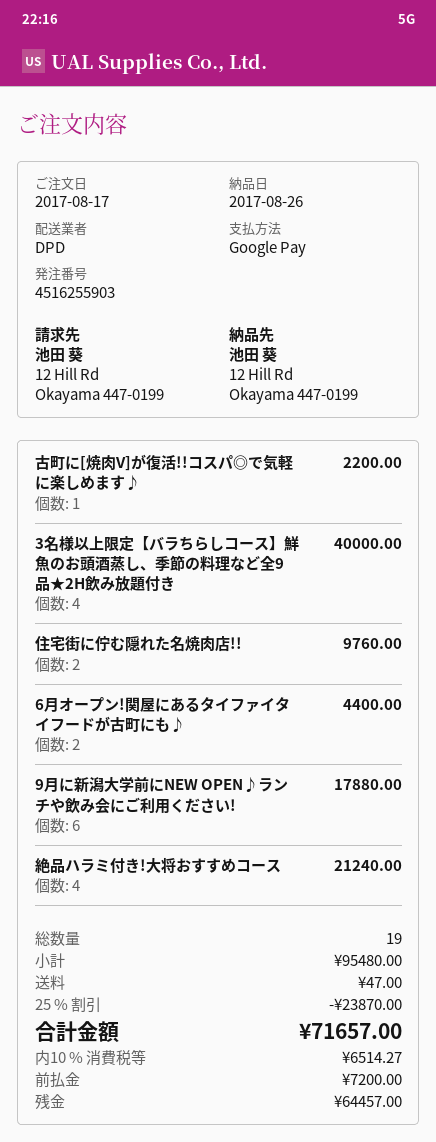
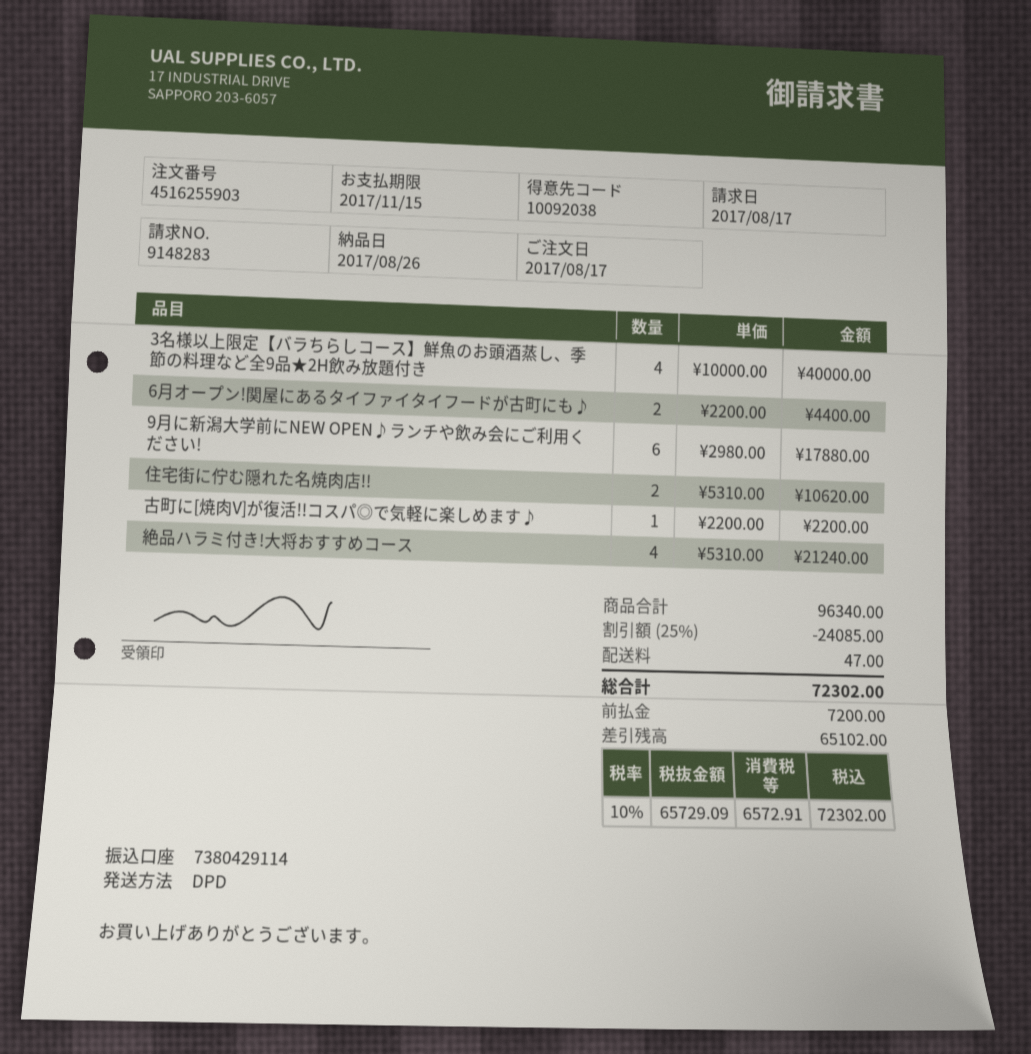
住宅街に佇む隠れた名焼肉店!!: 2 for 9760.00 -> 2 for 10620.00
subtotal: 95480.00 -> 96340.00
discount: 25% = 23870.00 -> 25% = 24085.00
tax: 10% = 6514.27 -> 10% = 6572.91
total: 71657.00 -> 72302.00
balance: 64457.00 -> 65102.00

